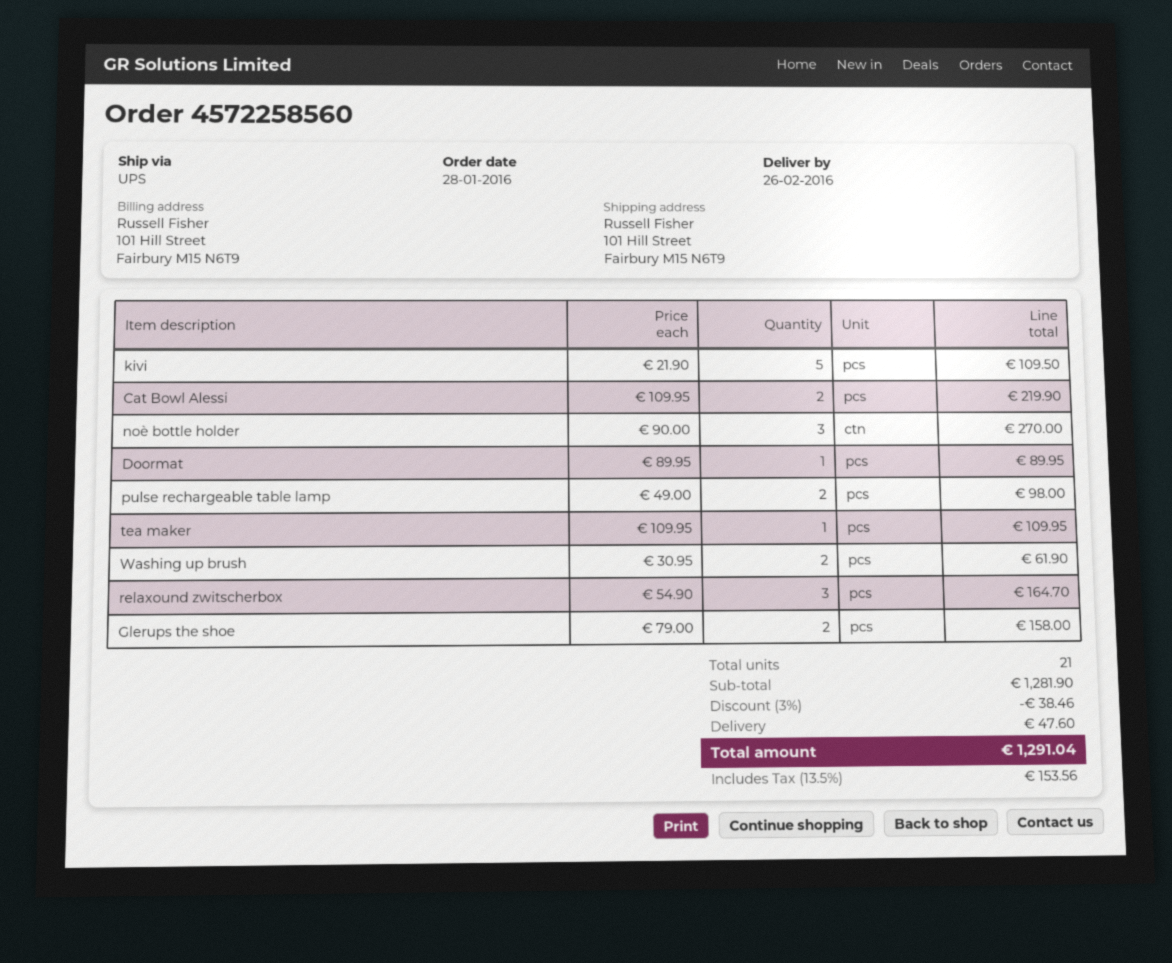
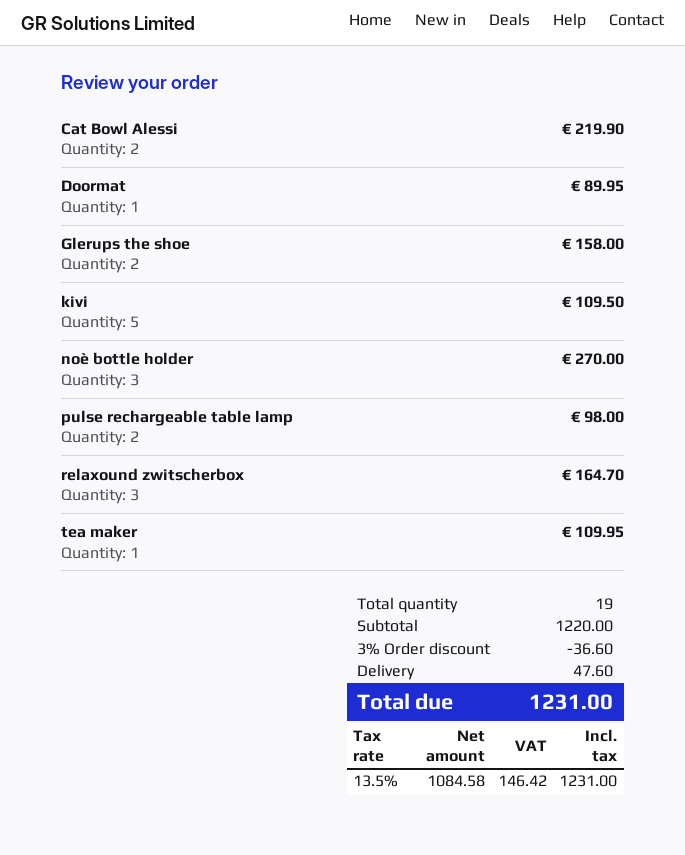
Washing up brush: 2 for 61.90 -> none
total quantity: 21 -> 19
subtotal: 1281.90 -> 1220.00
discount: 3% = 38.46 -> 3% = 36.60
tax: 13.5% = 153.56 -> 13.5% = 146.42
total: 1291.04 -> 1231.00

